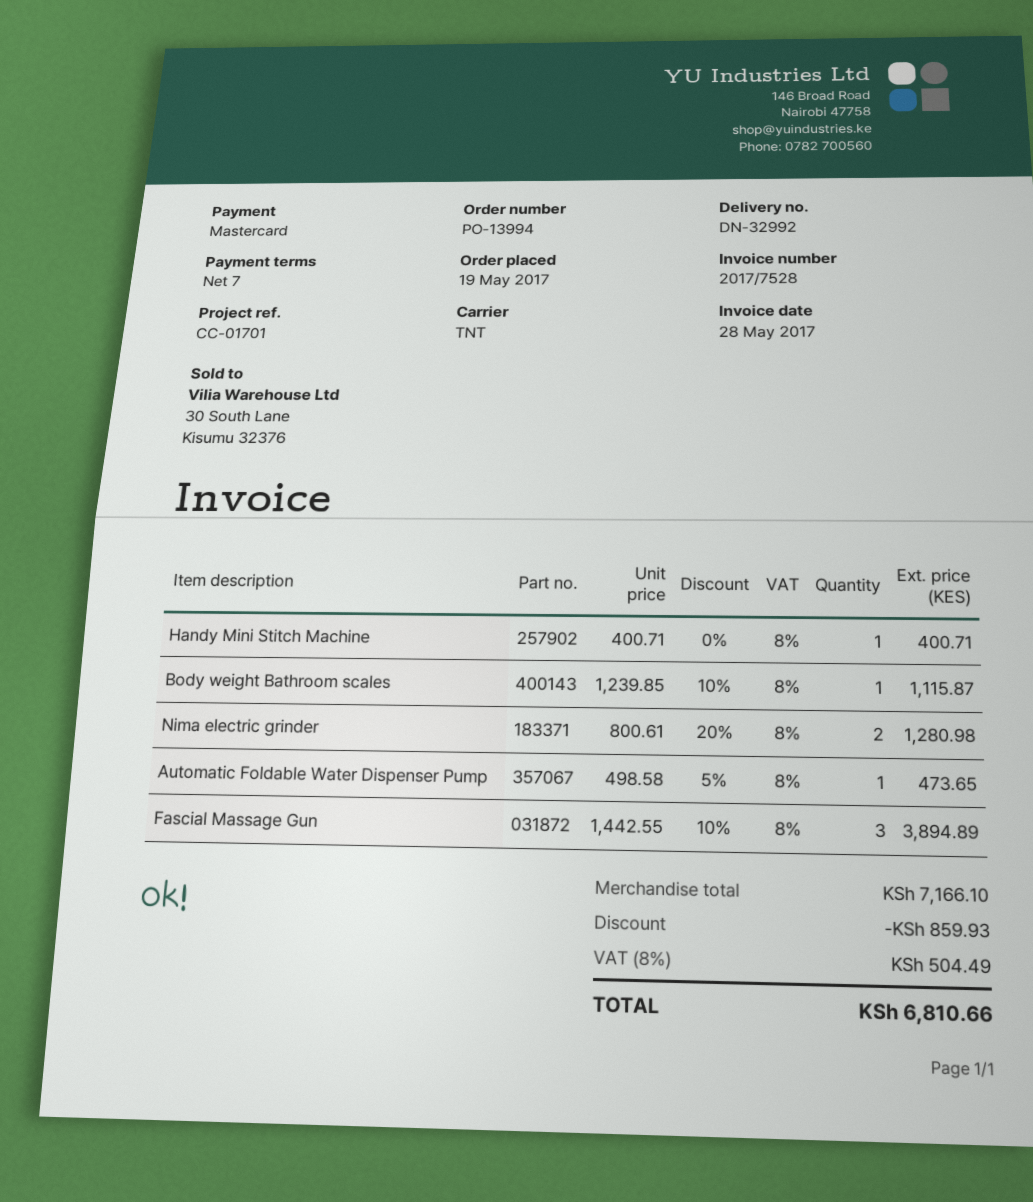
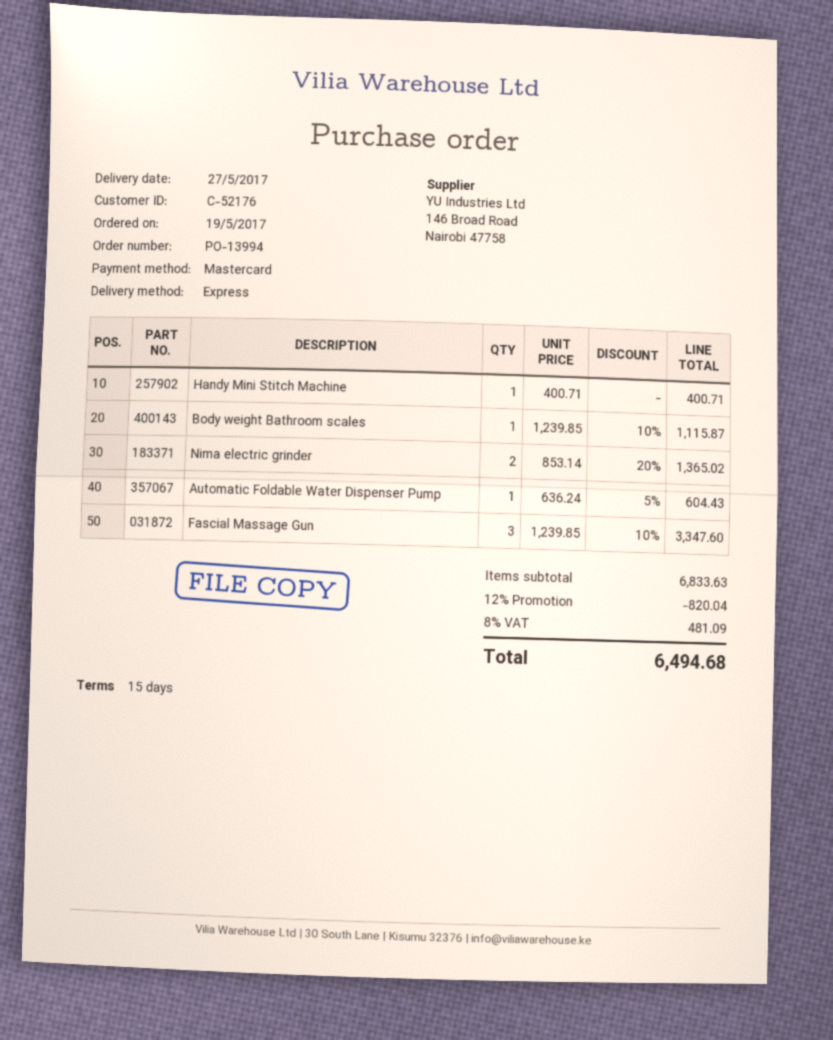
payment terms: 7 days -> 15 days
shipping method: TNT -> express
Nima electric grinder: 2 x 800.61 - 20% = 1280.98 -> 2 x 853.14 - 20% = 1365.02
Automatic Foldable Water Dispenser Pump: 1 x 498.58 - 5% = 473.65 -> 1 x 636.24 - 5% = 604.43
Fascial Massage Gun: 3 x 1442.55 - 10% = 3894.89 -> 3 x 1239.85 - 10% = 3347.60
subtotal: 7166.10 -> 6833.63
discount: 859.93 -> 820.04
tax: 8% = 504.49 -> 8% = 481.09
total: 6810.66 -> 6494.68

